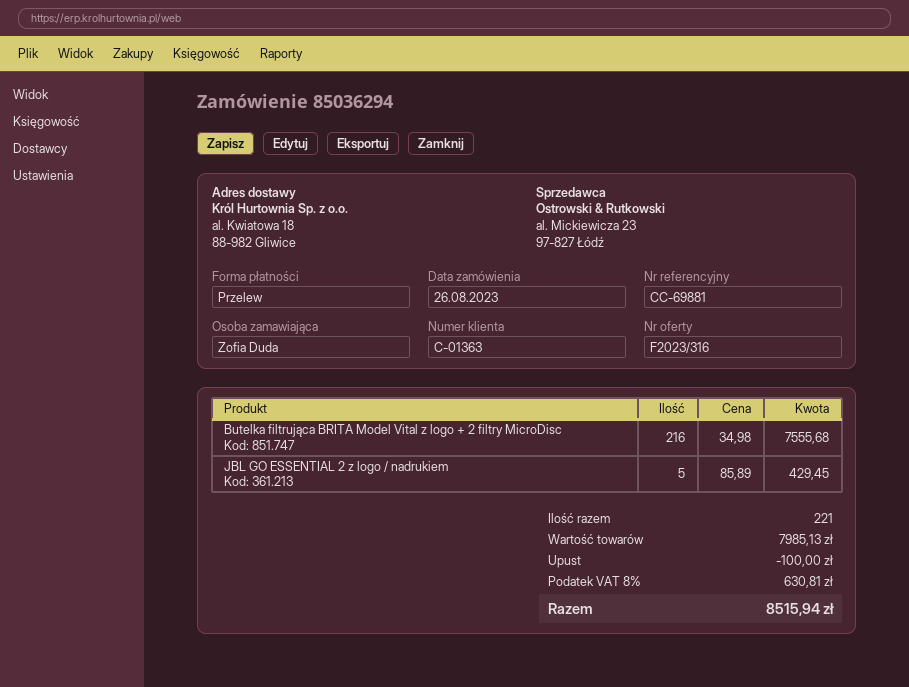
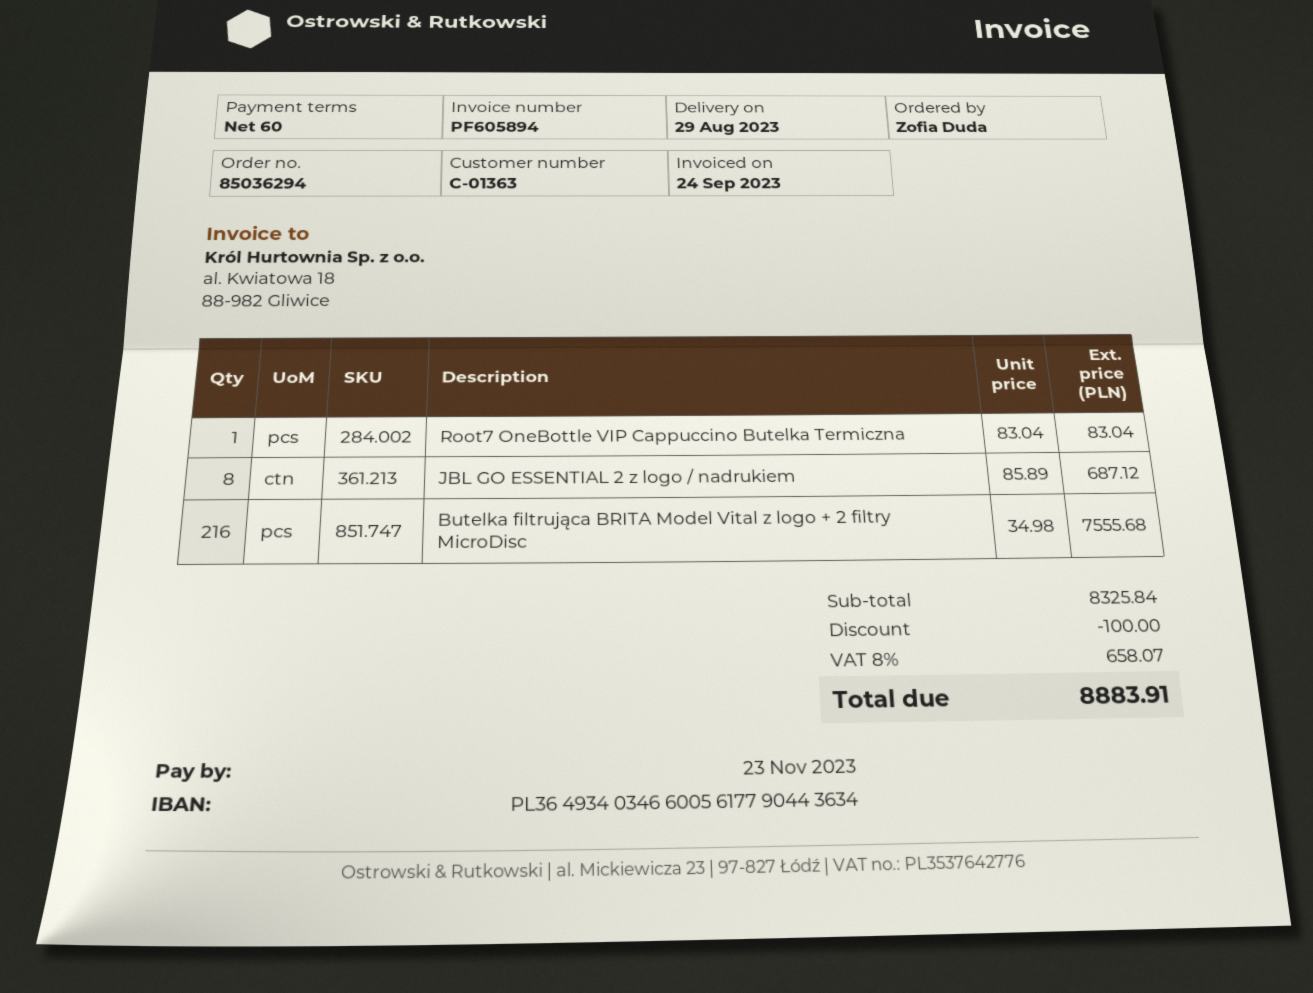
JBL GO ESSENTIAL 2 z logo / nadrukiem: 5 x 85.89 = 429.45 -> 8 x 85.89 = 687.12
Root7 OneBottle VIP Cappuccino Butelka Termiczna: none -> 1 x 83.04 = 83.04
subtotal: 7985.13 -> 8325.84
tax: 8% = 630.81 -> 8% = 658.07
total: 8515.94 -> 8883.91

